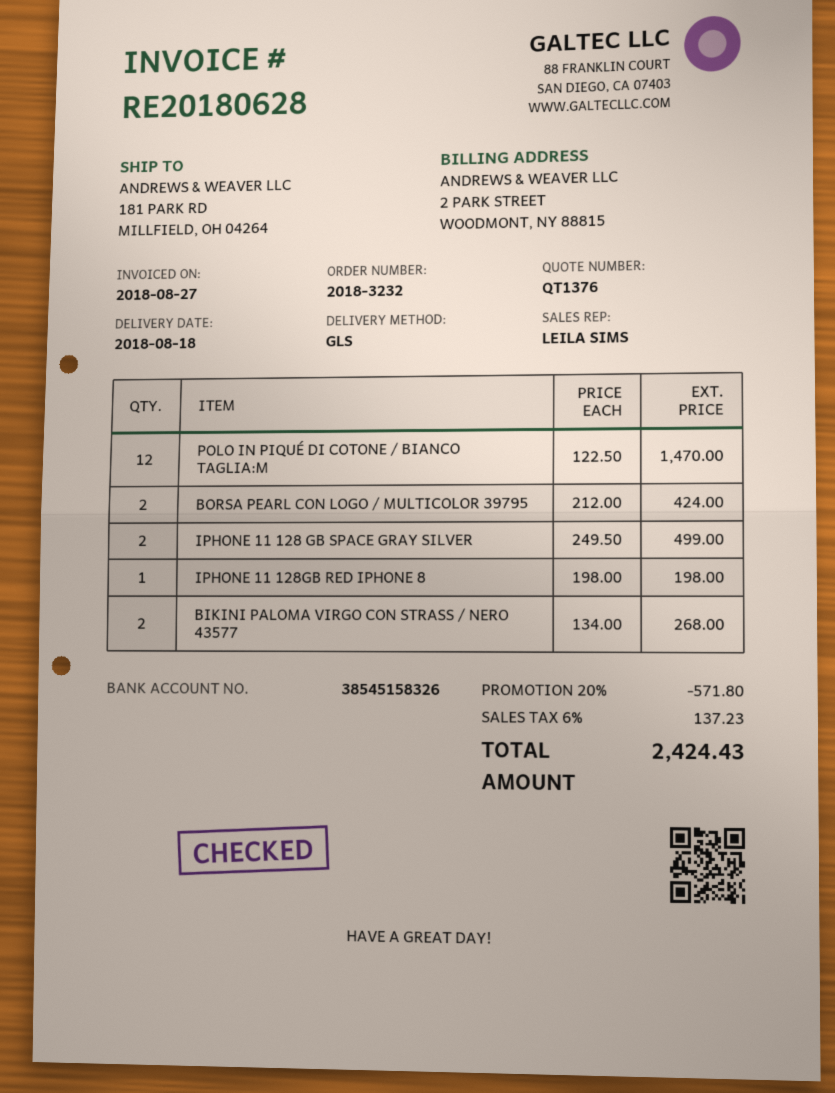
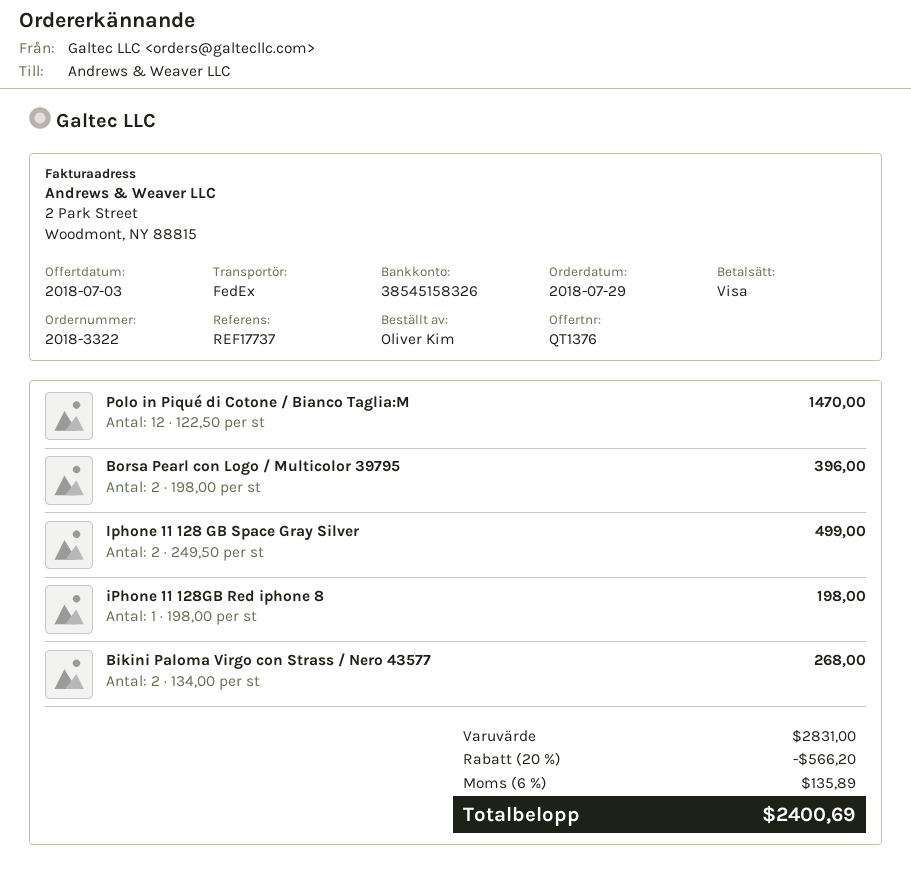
order number: 2018-3232 -> 2018-3322
shipping method: GLS -> FedEx
BORSA PEARL CON LOGO / MULTICOLOR 39795: 2 x 212.00 = 424.00 -> 2 x 198.00 = 396.00
discount: 20% = 571.80 -> 20% = 566.20
tax: 6% = 137.23 -> 6% = 135.89
total: 2424.43 -> 2400.69

